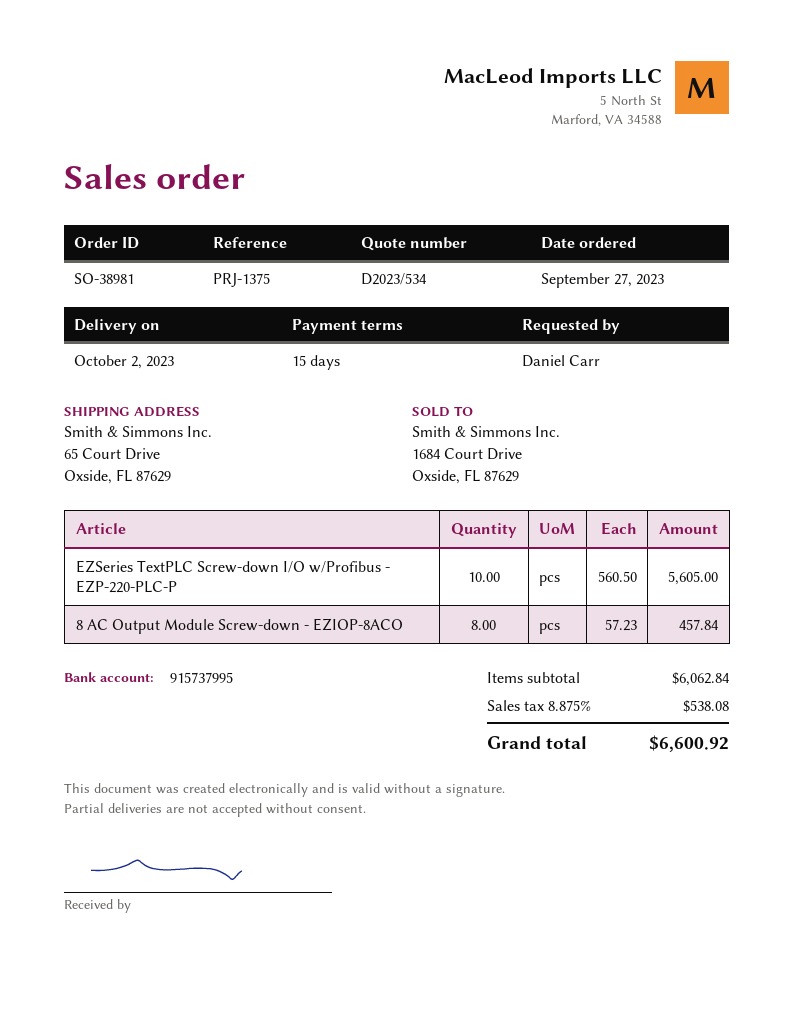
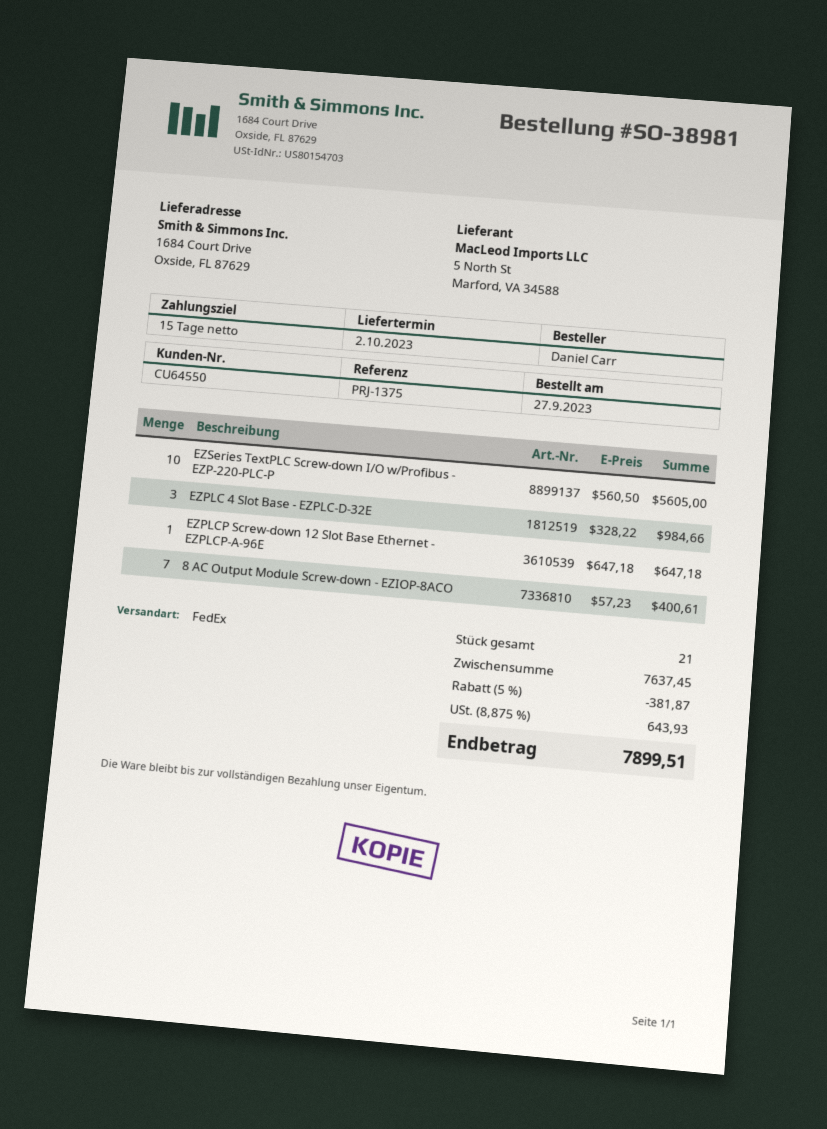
ship to: 65 Court Drive, Oxside, FL 87629 -> 1684 Court Drive, Oxside, FL 87629
8 AC Output Module Screw-down - EZIOP-8ACO: 8 x 57.23 = 457.84 -> 7 x 57.23 = 400.61
EZPLC 4 Slot Base - EZPLC-D-32E: none -> 3 x 328.22 = 984.66
EZPLCP Screw-down 12 Slot Base Ethernet - EZPLCP-A-96E: none -> 1 x 647.18 = 647.18
subtotal: 6062.84 -> 7637.45
discount: none -> 5% = 381.87
tax: 8.875% = 538.08 -> 8.875% = 643.93
total: 6600.92 -> 7899.51

